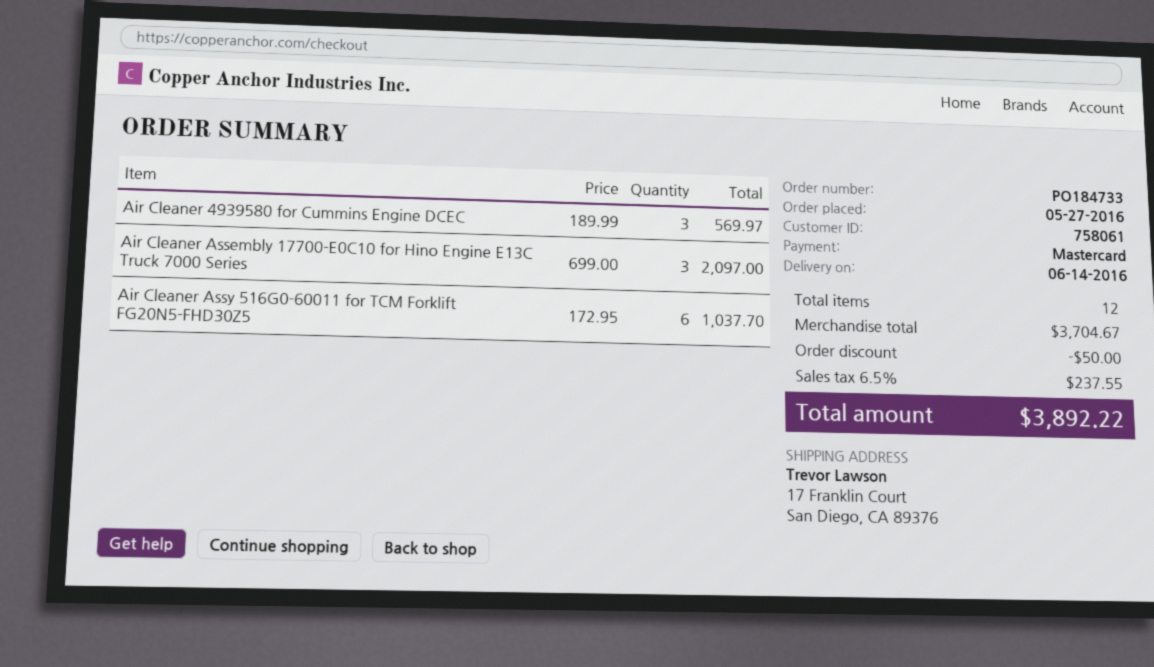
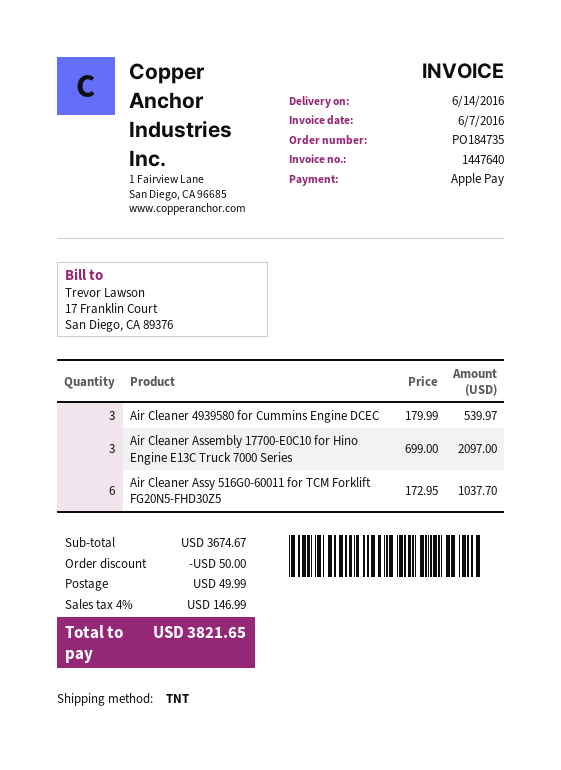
order number: PO184733 -> PO184735
payment method: Mastercard -> Apple Pay
Air Cleaner 4939580 for Cummins Engine DCEC: 3 x 189.99 = 569.97 -> 3 x 179.99 = 539.97
subtotal: 3704.67 -> 3674.67
shipping: none -> 49.99
tax: 6.5% = 237.55 -> 4% = 146.99
total: 3892.22 -> 3821.65

